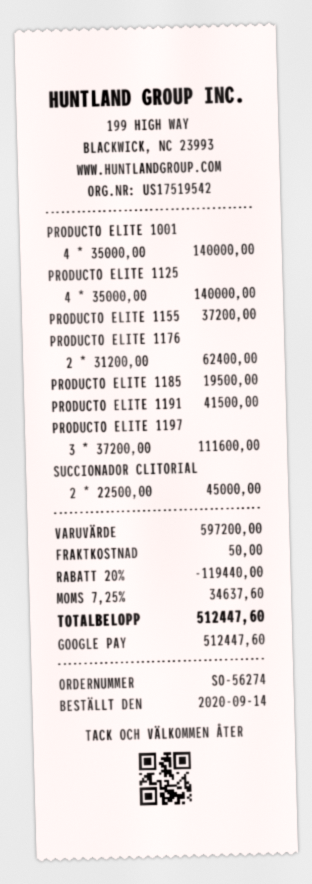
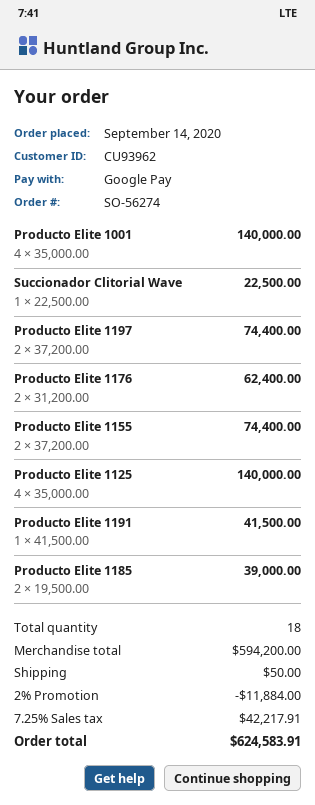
PRODUCTO ELITE 1155: 1 x 37200.00 = 37200.00 -> 2 x 37200.00 = 74400.00
PRODUCTO ELITE 1185: 1 x 19500.00 = 19500.00 -> 2 x 19500.00 = 39000.00
PRODUCTO ELITE 1197: 3 x 37200.00 = 111600.00 -> 2 x 37200.00 = 74400.00
SUCCIONADOR CLITORIAL: 2 x 22500.00 = 45000.00 -> 1 x 22500.00 = 22500.00
subtotal: 597200.00 -> 594200.00
discount: 20% = 119440.00 -> 2% = 11884.00
tax: 7.25% = 34637.60 -> 7.25% = 42217.91
total: 512447.60 -> 624583.91

